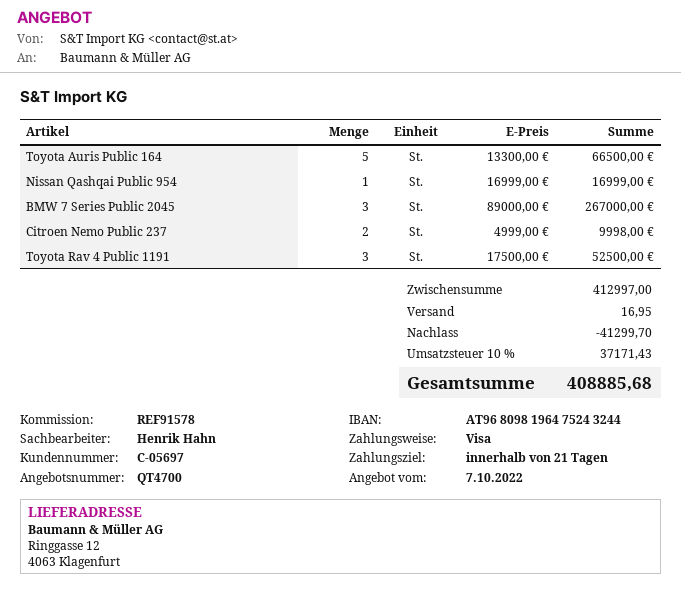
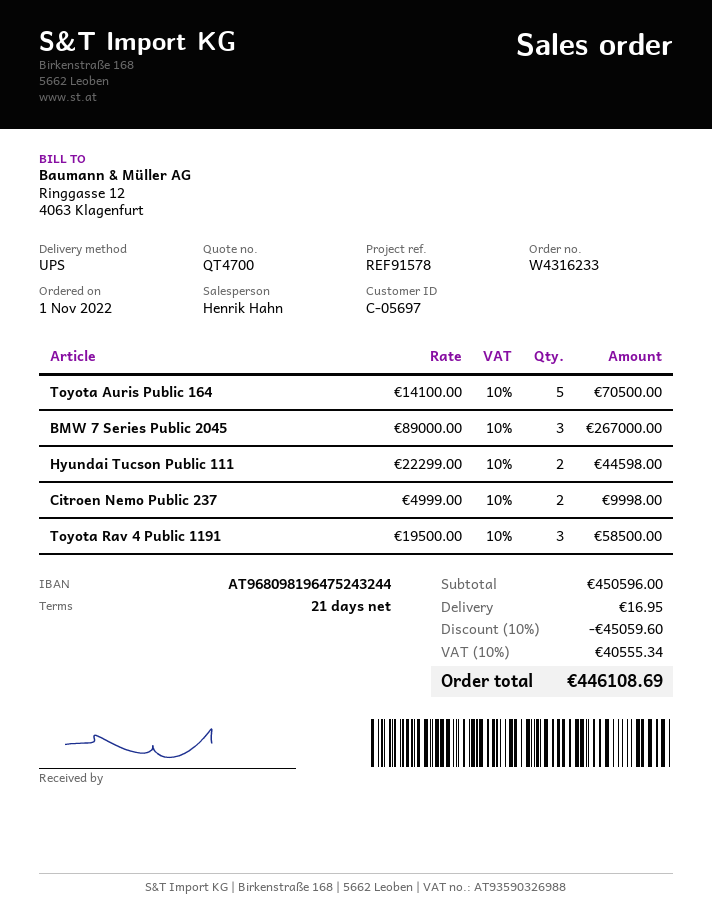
Toyota Auris Public 164: 5 x 13300.00 = 66500.00 -> 5 x 14100.00 = 70500.00
Nissan Qashqai Public 954: 1 x 16999.00 = 16999.00 -> none
Toyota Rav 4 Public 1191: 3 x 17500.00 = 52500.00 -> 3 x 19500.00 = 58500.00
Hyundai Tucson Public 111: none -> 2 x 22299.00 = 44598.00
subtotal: 412997.00 -> 450596.00
discount: 41299.70 -> 45059.60
tax: 10% = 37171.43 -> 10% = 40555.34
total: 408885.68 -> 446108.69

